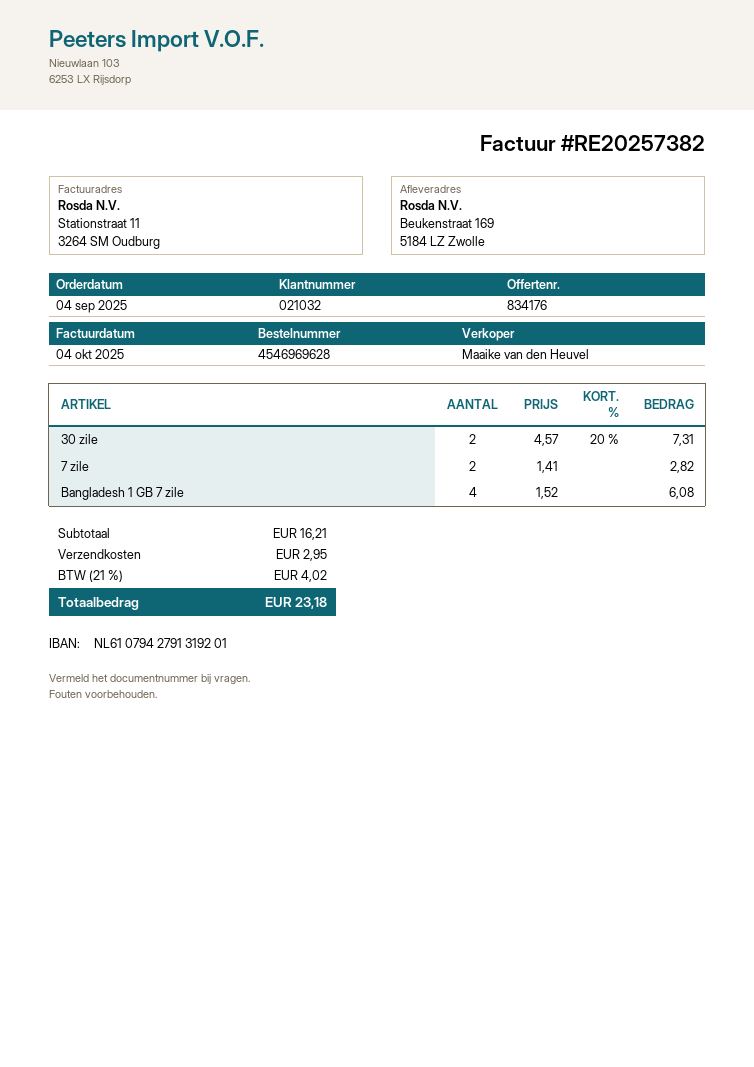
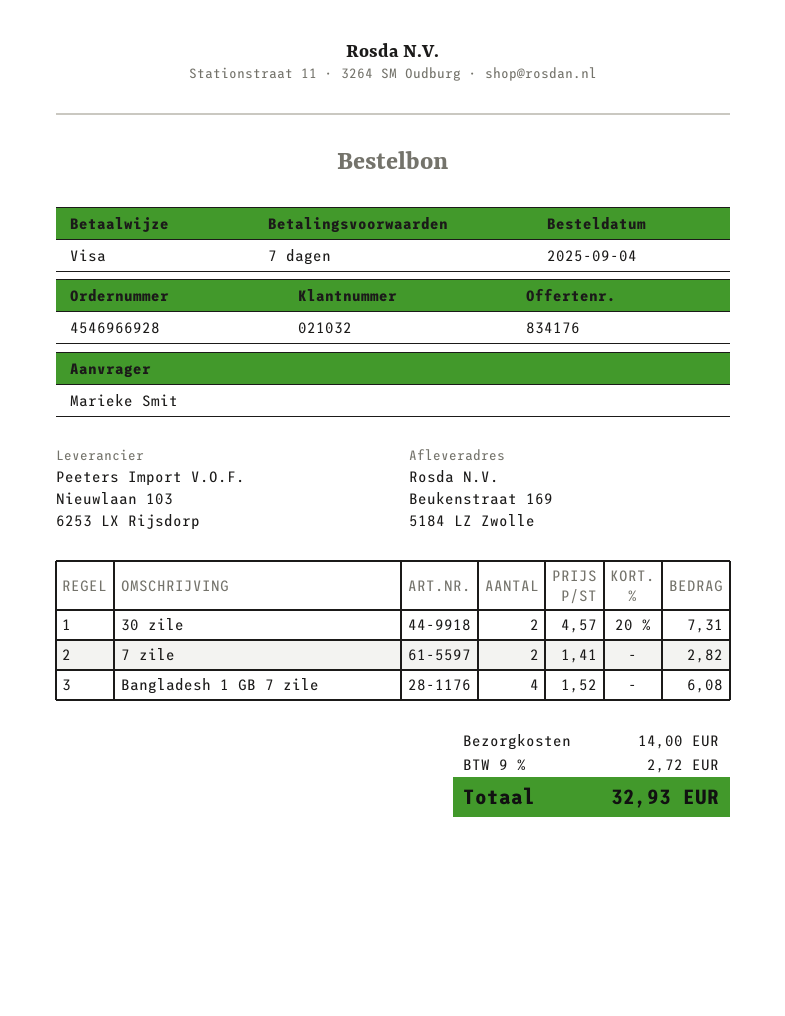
order number: 4546969628 -> 4546966928
shipping: 2.95 -> 14.00
tax: 21% = 4.02 -> 9% = 2.72
total: 23.18 -> 32.93

